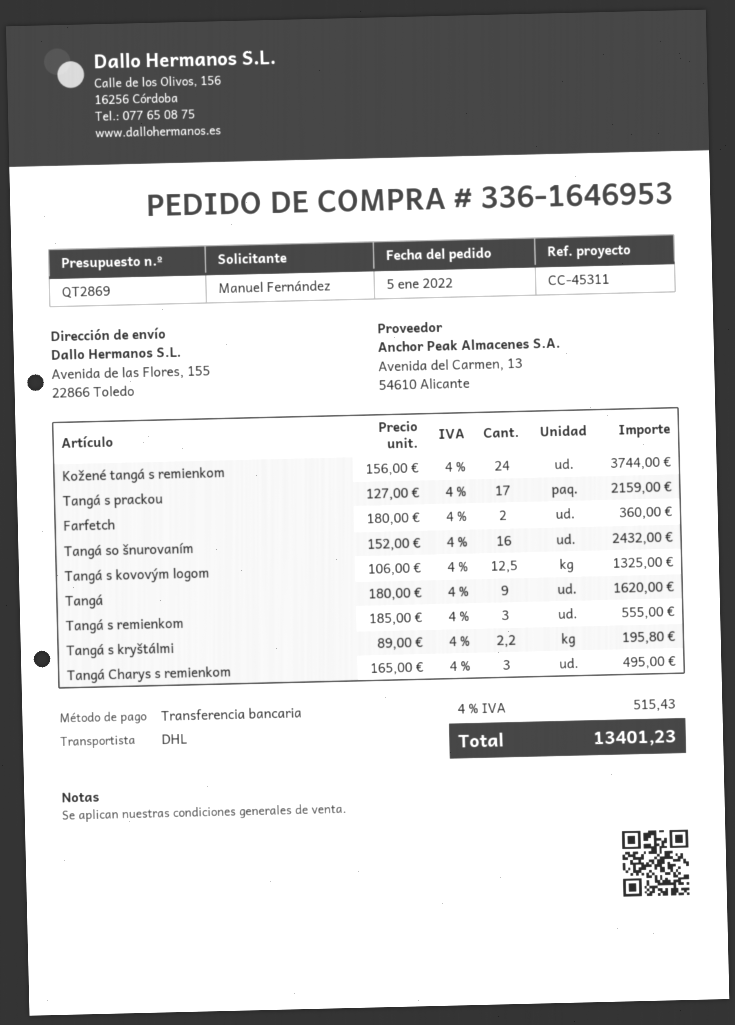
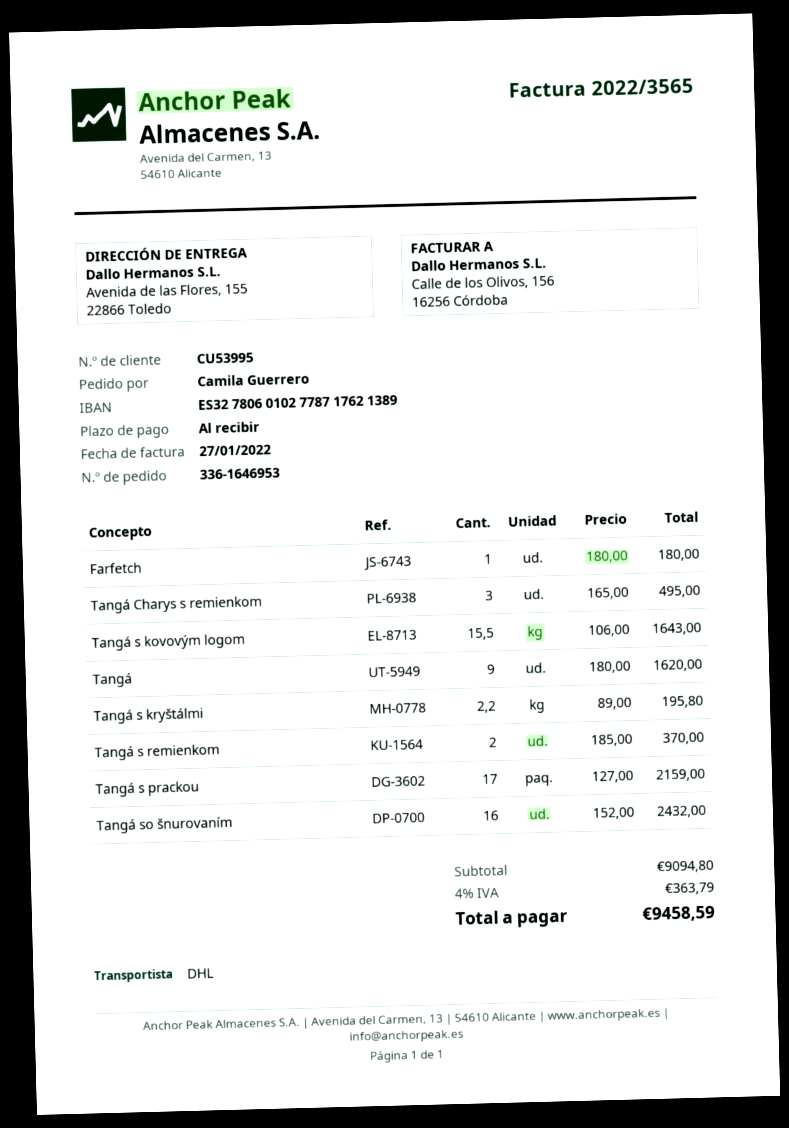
ordered by: Manuel Fernández -> Camila Guerrero
Kožené tangá s remienkom: 24 x 156.00 = 3744.00 -> none
Farfetch: 2 x 180.00 = 360.00 -> 1 x 180.00 = 180.00
Tangá s kovovým logom: 12.5 x 106.00 = 1325.00 -> 15.5 x 106.00 = 1643.00
Tangá s remienkom: 3 x 185.00 = 555.00 -> 2 x 185.00 = 370.00
tax: 4% = 515.43 -> 4% = 363.79
total: 13401.23 -> 9458.59

